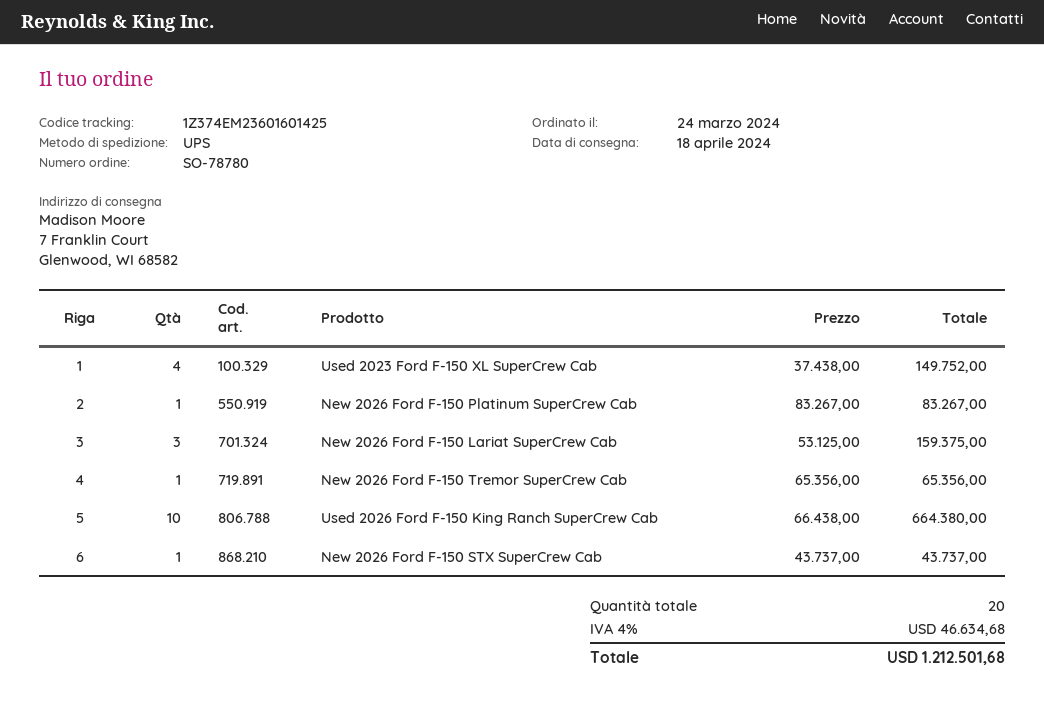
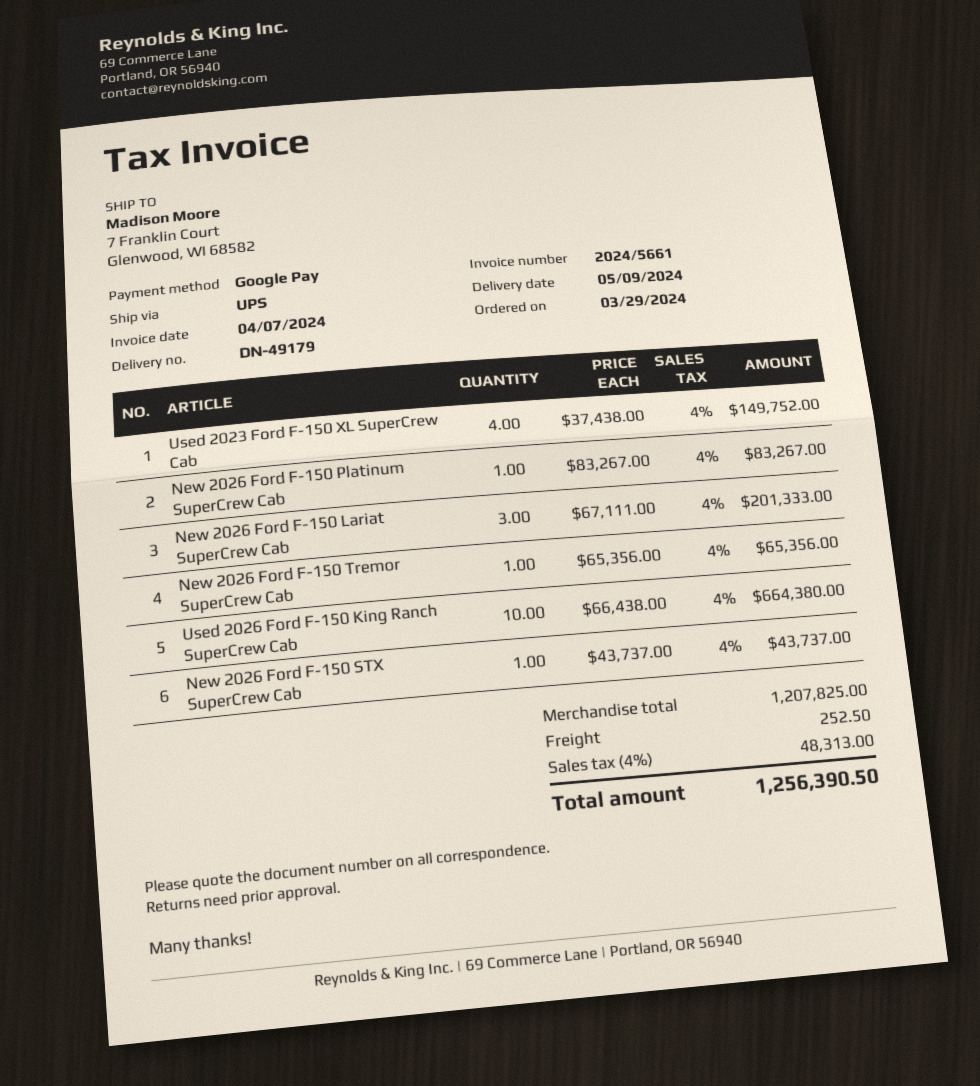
order date: 2024-03-24 -> 2024-03-29
delivery date: 2024-04-18 -> 2024-05-09
New 2026 Ford F-150 Lariat SuperCrew Cab: 3 x 53125.00 = 159375.00 -> 3 x 67111.00 = 201333.00
shipping: none -> 252.50
tax: 4% = 46634.68 -> 4% = 48313.00
total: 1212501.68 -> 1256390.50

